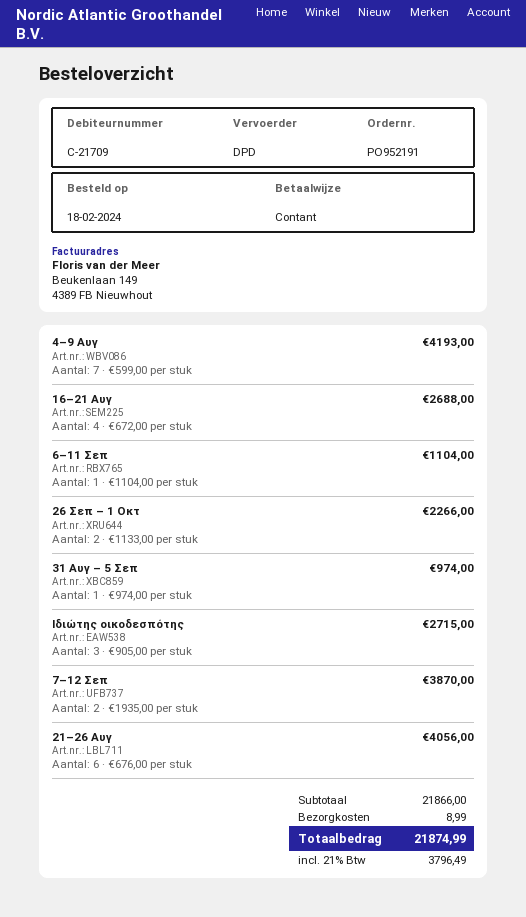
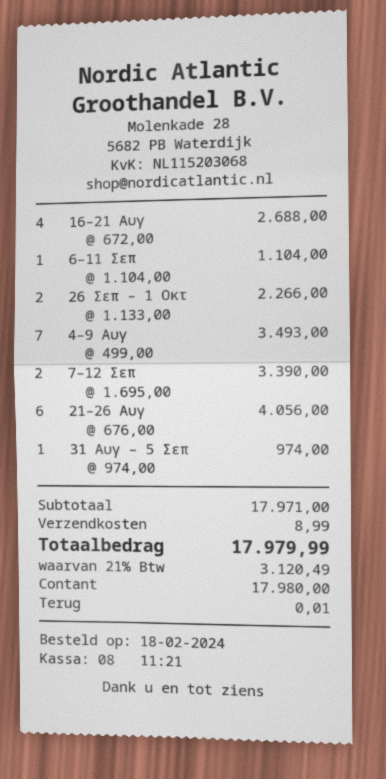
4–9 Αυγ: 7 x 599.00 = 4193.00 -> 7 x 499.00 = 3493.00
Ιδιώτης οικοδεσπότης: 3 x 905.00 = 2715.00 -> none
7–12 Σεπ: 2 x 1935.00 = 3870.00 -> 2 x 1695.00 = 3390.00
subtotal: 21866.00 -> 17971.00
tax: 21% = 3796.49 -> 21% = 3120.49
total: 21874.99 -> 17979.99

